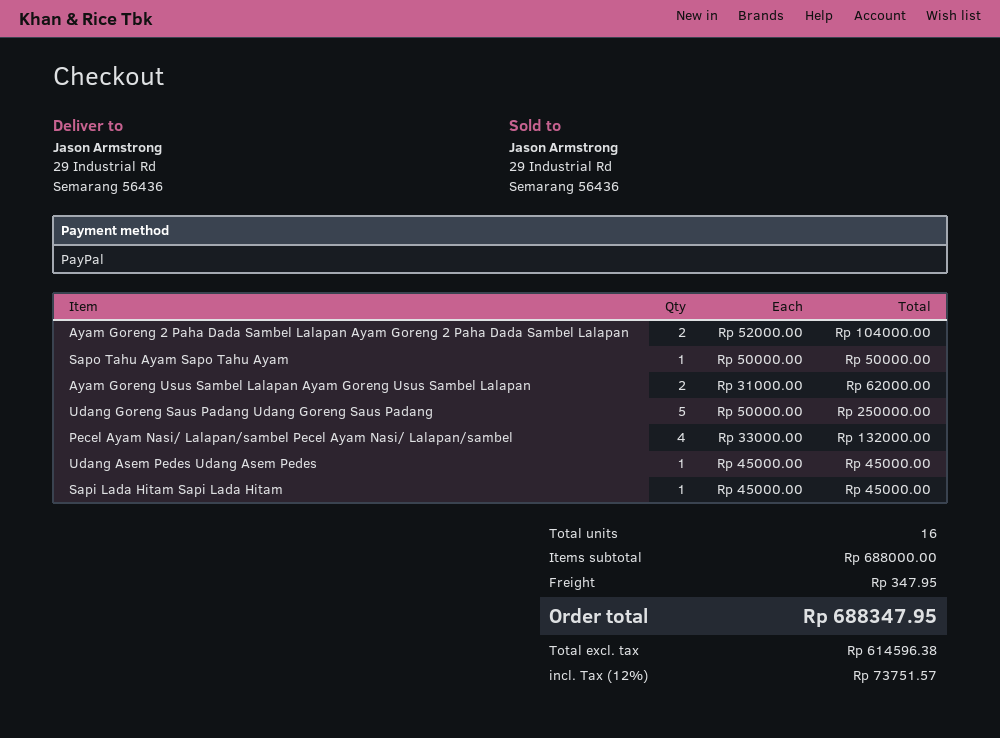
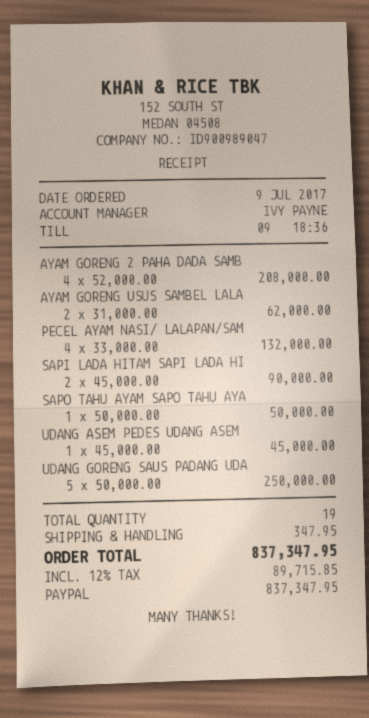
Ayam Goreng 2 Paha Dada Sambel Lalapan Ayam Goreng 2 Paha Dada Sambel Lalapan: 2 x 52000.00 = 104000.00 -> 4 x 52000.00 = 208000.00
Sapi Lada Hitam Sapi Lada Hitam: 1 x 45000.00 = 45000.00 -> 2 x 45000.00 = 90000.00
total quantity: 16 -> 19
tax: 12% = 73751.57 -> 12% = 89715.85
total: 688347.95 -> 837347.95

